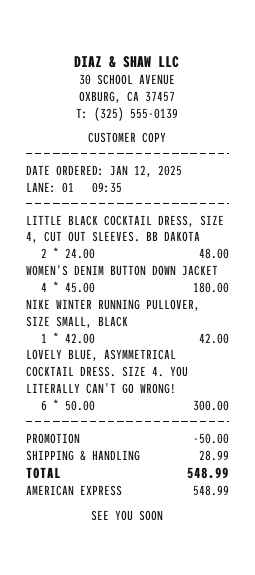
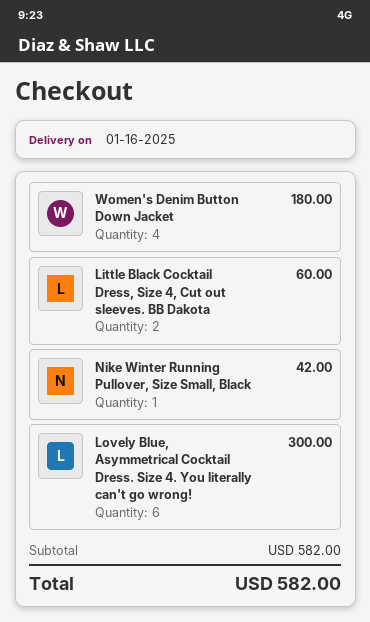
LITTLE BLACK COCKTAIL DRESS, SIZE 4, CUT OUT SLEEVES. BB DAKOTA: 2 for 48.00 -> 2 for 60.00
discount: 50.00 -> none
shipping: 28.99 -> none
total: 548.99 -> 582.00

